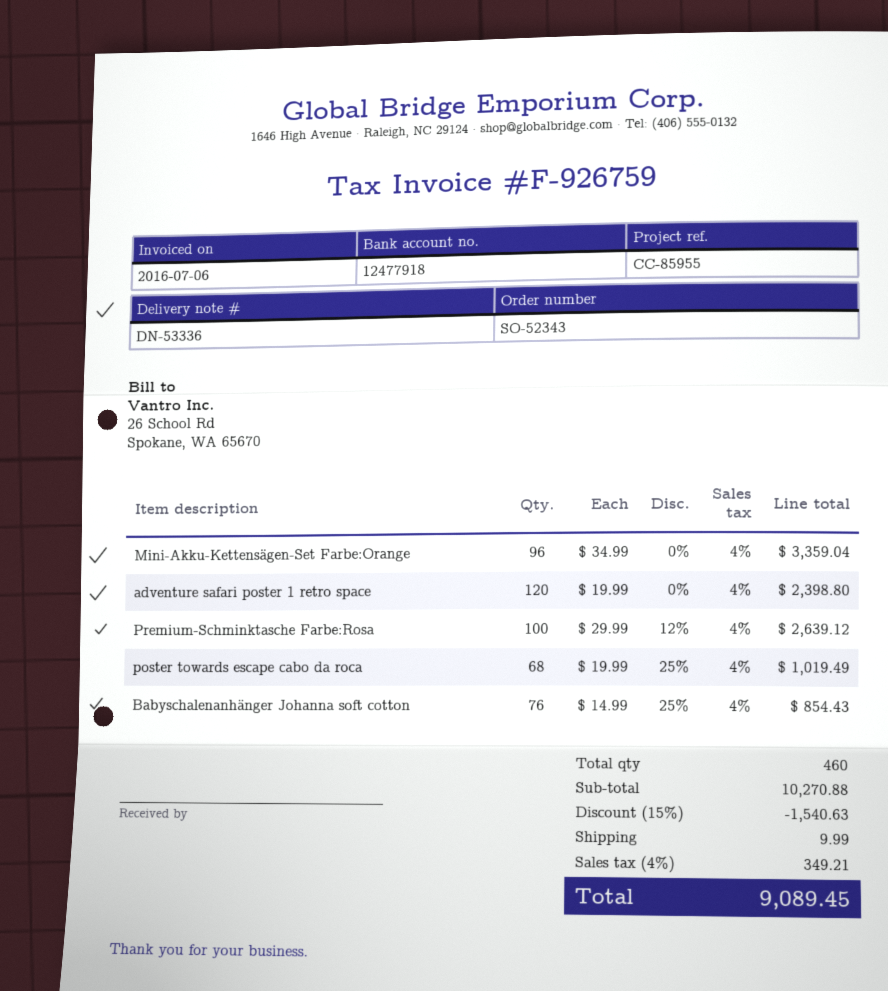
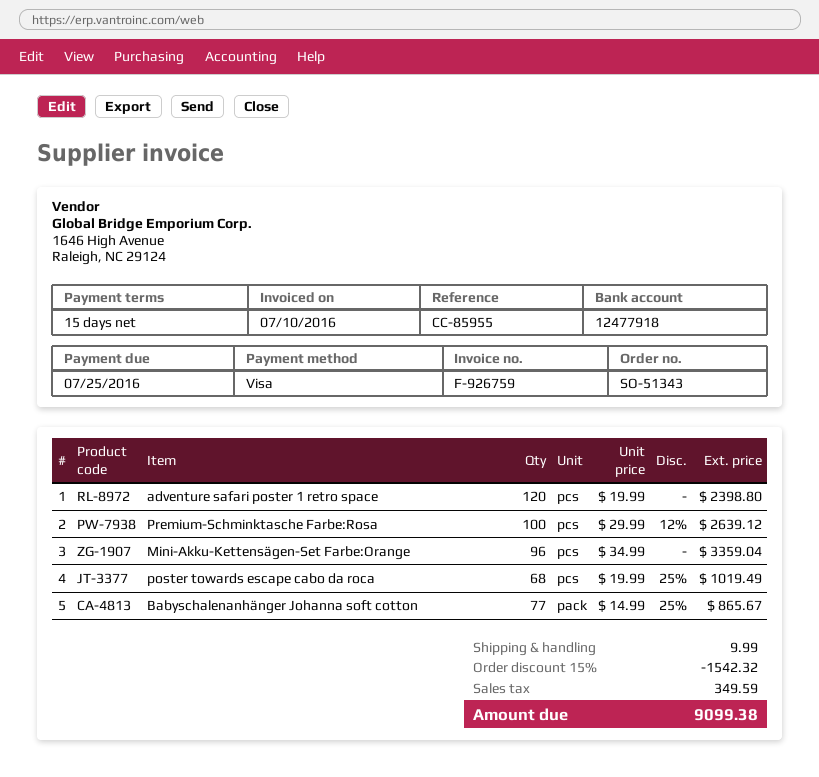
order number: SO-52343 -> SO-51343
invoice date: 2016-07-06 -> 2016-07-10
Babyschalenanhänger Johanna soft cotton: 76 x 14.99 - 25% = 854.43 -> 77 x 14.99 - 25% = 865.67
discount: 15% = 1540.63 -> 15% = 1542.32
tax: 349.21 -> 349.59
total: 9089.45 -> 9099.38

